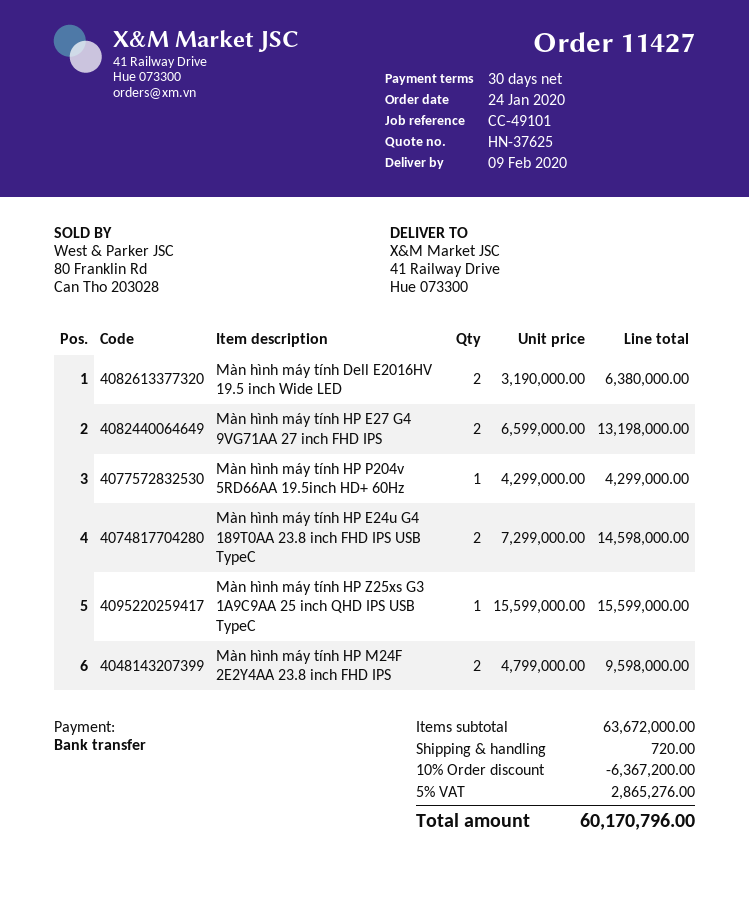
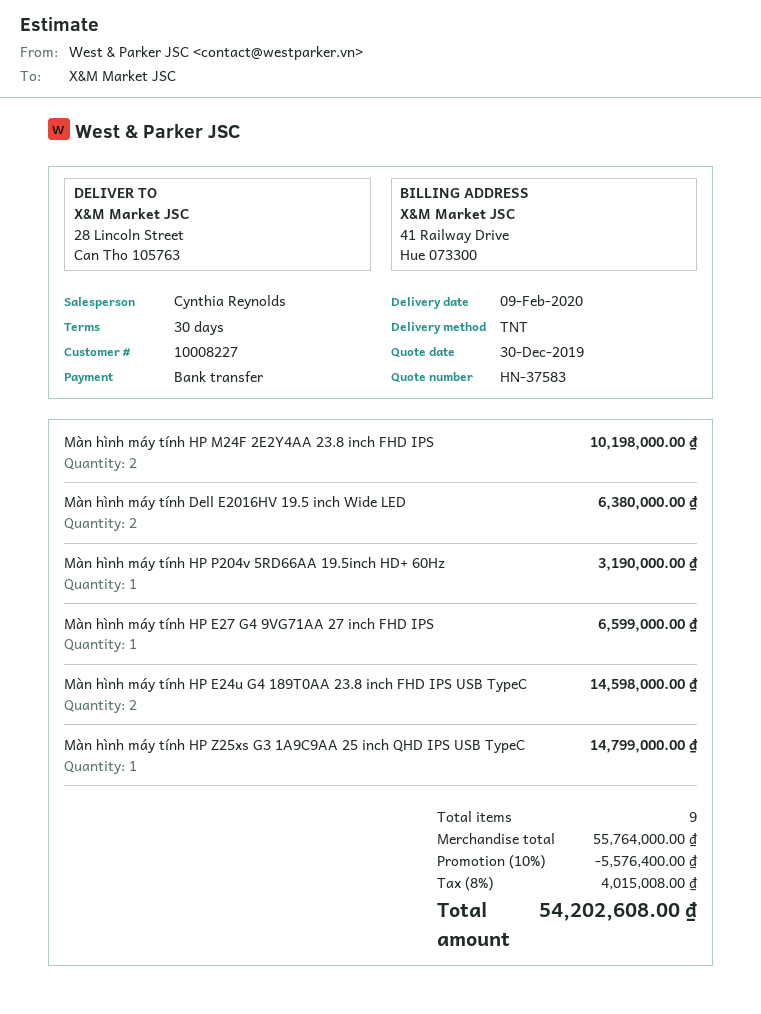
quote number: HN-37625 -> HN-37583
ship to: 41 Railway Drive, Hue 073300 -> 28 Lincoln Street, Can Tho 105763
Màn hình máy tính HP E27 G4 9VG71AA 27 inch FHD IPS: 2 for 13198000.00 -> 1 for 6599000.00
Màn hình máy tính HP P204v 5RD66AA 19.5inch HD+ 60Hz: 1 for 4299000.00 -> 1 for 3190000.00
Màn hình máy tính HP Z25xs G3 1A9C9AA 25 inch QHD IPS USB TypeC: 1 for 15599000.00 -> 1 for 14799000.00
Màn hình máy tính HP M24F 2E2Y4AA 23.8 inch FHD IPS: 2 for 9598000.00 -> 2 for 10198000.00
subtotal: 63672000.00 -> 55764000.00
discount: 10% = 6367200.00 -> 10% = 5576400.00
shipping: 720.00 -> none
tax: 5% = 2865276.00 -> 8% = 4015008.00
total: 60170796.00 -> 54202608.00

